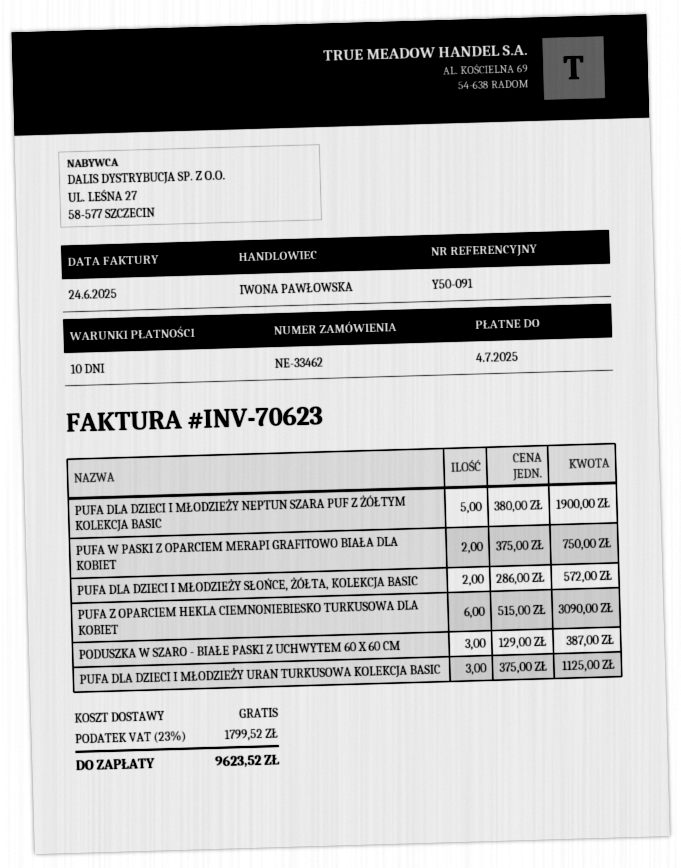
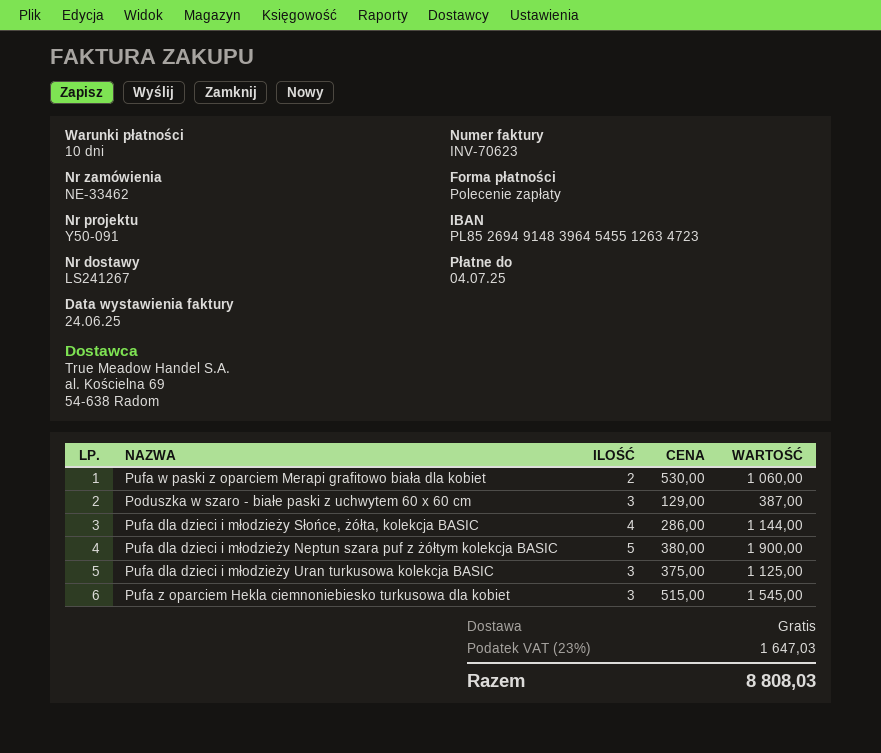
PUFA W PASKI Z OPARCIEM MERAPI GRAFITOWO BIAŁA DLA KOBIET: 2 x 375.00 = 750.00 -> 2 x 530.00 = 1060.00
PUFA DLA DZIECI I MŁODZIEŻY SŁOŃCE, ŻÓŁTA, KOLEKCJA BASIC: 2 x 286.00 = 572.00 -> 4 x 286.00 = 1144.00
PUFA Z OPARCIEM HEKLA CIEMNONIEBIESKO TURKUSOWA DLA KOBIET: 6 x 515.00 = 3090.00 -> 3 x 515.00 = 1545.00
tax: 23% = 1799.52 -> 23% = 1647.03
total: 9623.52 -> 8808.03

